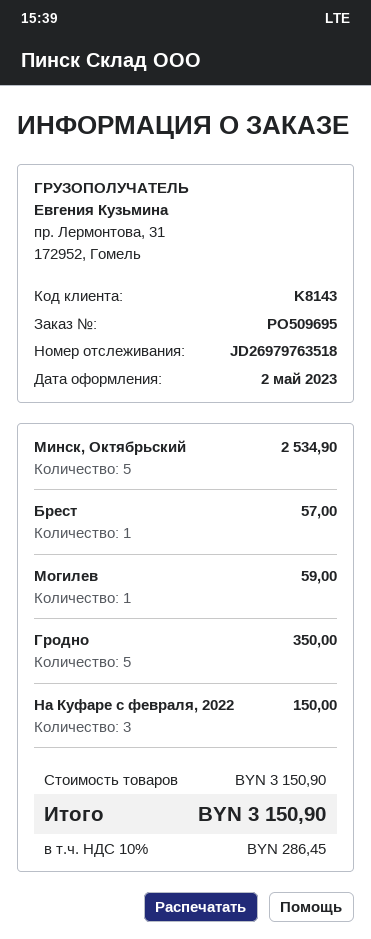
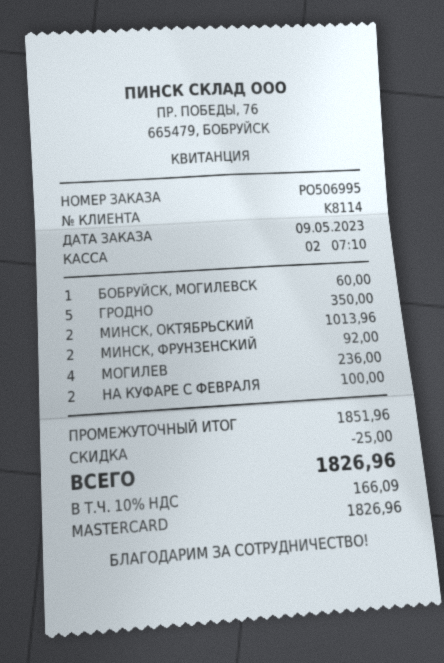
order number: PO509695 -> PO506995
order date: 2023-05-02 -> 2023-05-09
customer number: K8143 -> K8114
Минск, Октябрьский: 5 for 2534.90 -> 2 for 1013.96
Брест: 1 for 57.00 -> none
Могилев: 1 for 59.00 -> 4 for 236.00
На Куфаре с февраля, 2022: 3 for 150.00 -> 2 for 100.00
БОБРУЙСК, МОГИЛЕВСК: none -> 1 for 60.00
МИНСК, ФРУНЗЕНСКИЙ: none -> 2 for 92.00
subtotal: 3150.90 -> 1851.96
discount: none -> 25.00
tax: 10% = 286.45 -> 10% = 166.09
total: 3150.90 -> 1826.96

